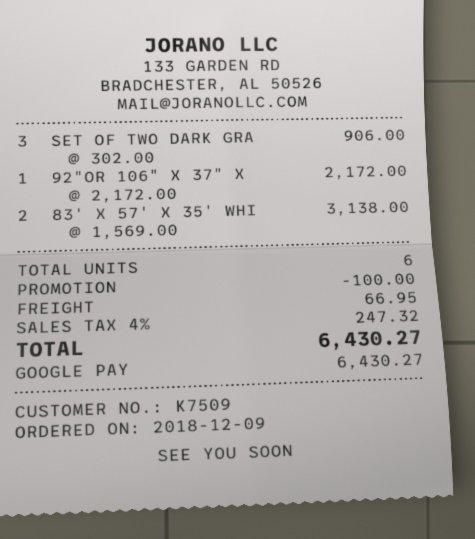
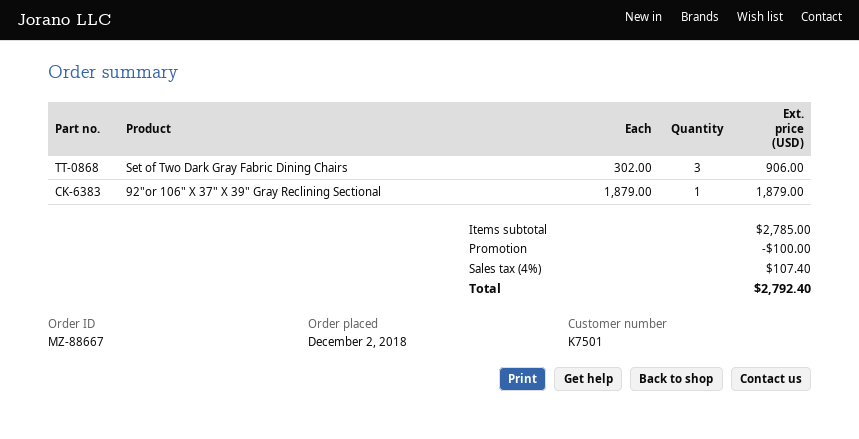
order date: 2018-12-09 -> 2018-12-02
customer number: K7509 -> K7501
92"OR 106" X 37" X: 1 x 2172.00 = 2172.00 -> 1 x 1879.00 = 1879.00
83' X 57' X 35' WHI: 2 x 1569.00 = 3138.00 -> none
shipping: 66.95 -> none
tax: 4% = 247.32 -> 4% = 107.40
total: 6430.27 -> 2792.40

